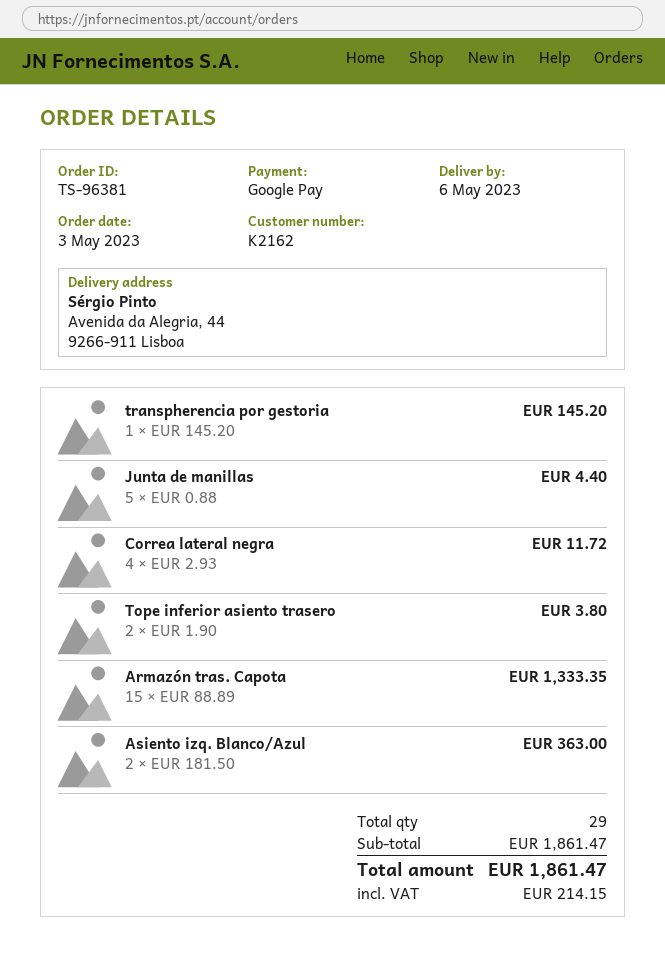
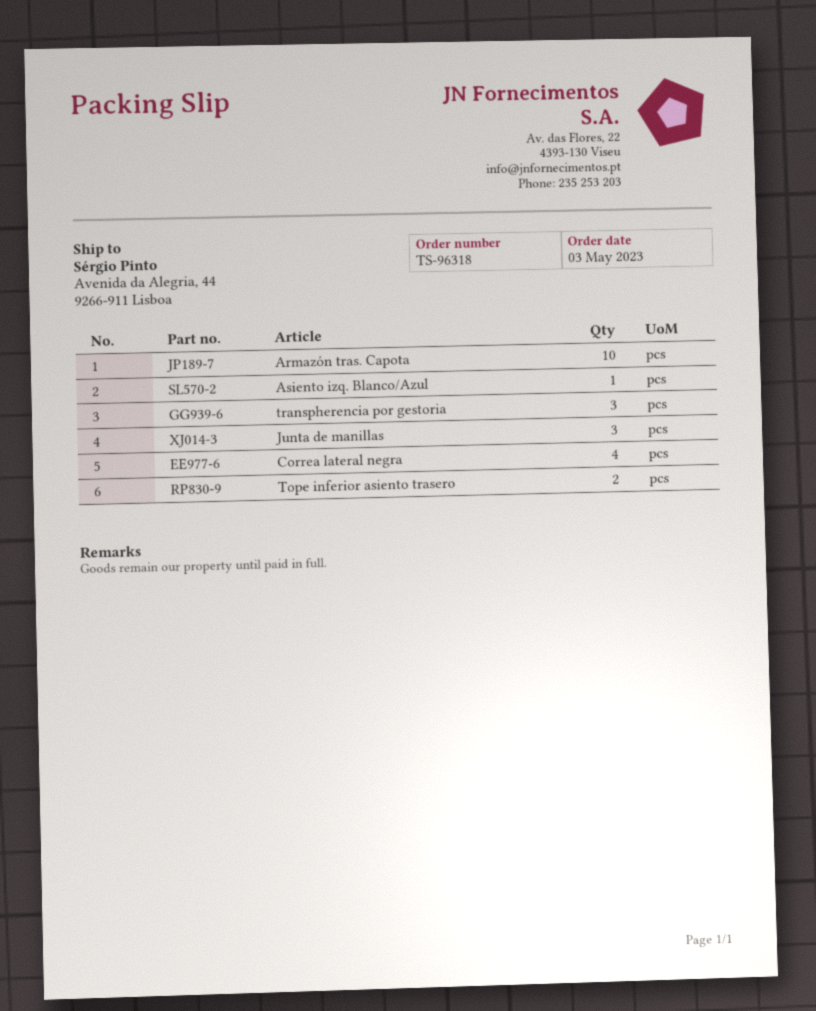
order number: TS-96381 -> TS-96318
transpherencia por gestoria: 1 -> 3
Junta de manillas: 5 -> 3
Armazón tras. Capota: 15 -> 10
Asiento izq. Blanco/Azul: 2 -> 1

